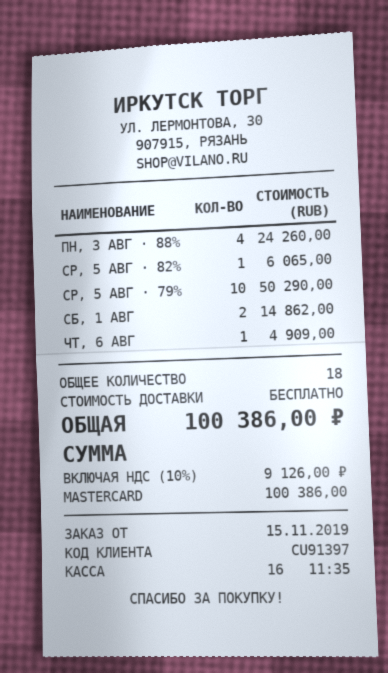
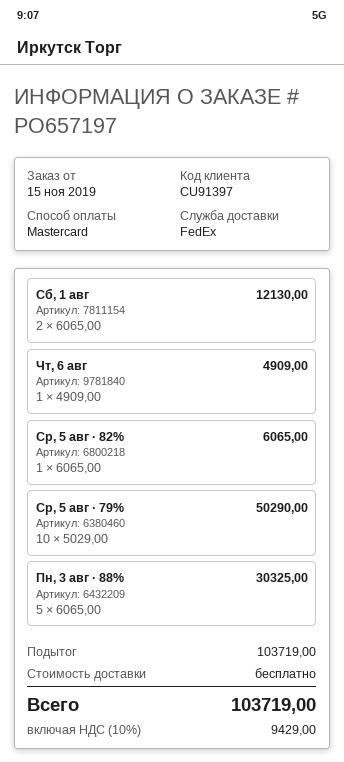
ПН, 3 АВГ · 88%: 4 for 24260.00 -> 5 for 30325.00
СБ, 1 АВГ: 2 for 14862.00 -> 2 for 12130.00
tax: 10% = 9126.00 -> 10% = 9429.00
total: 100386.00 -> 103719.00

